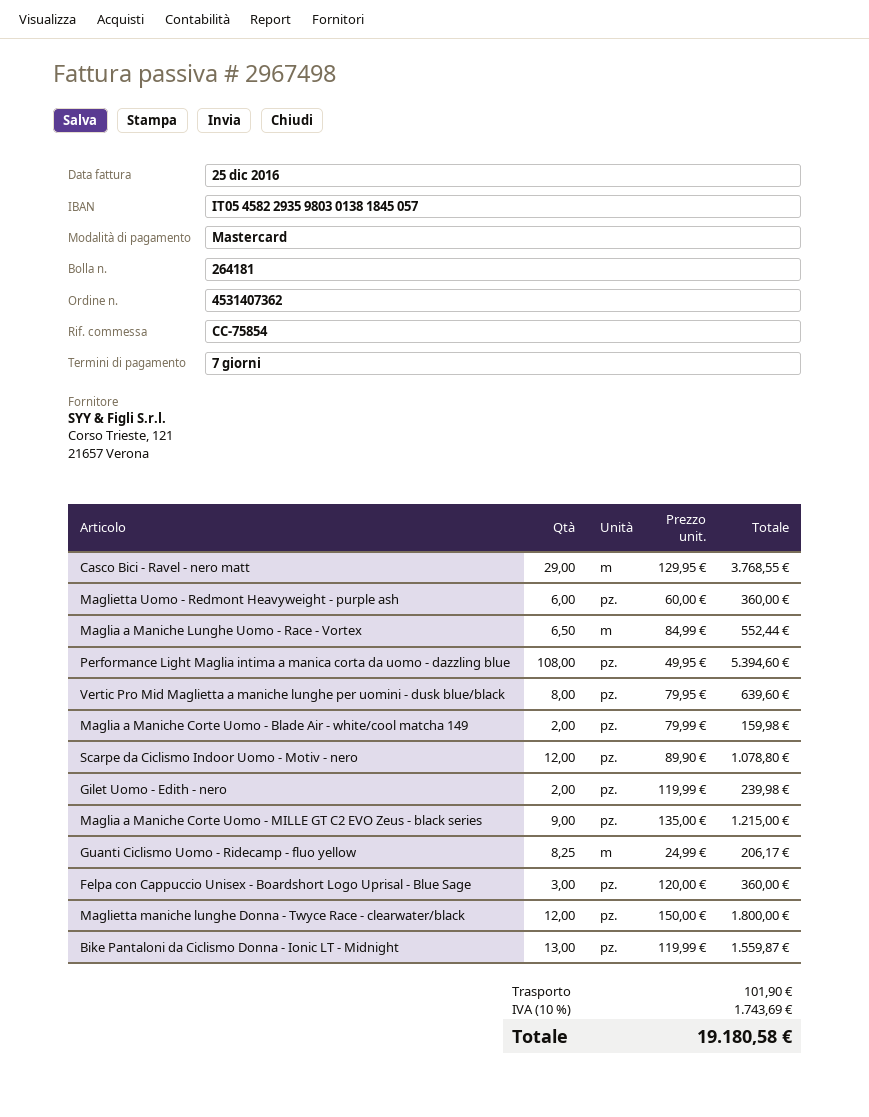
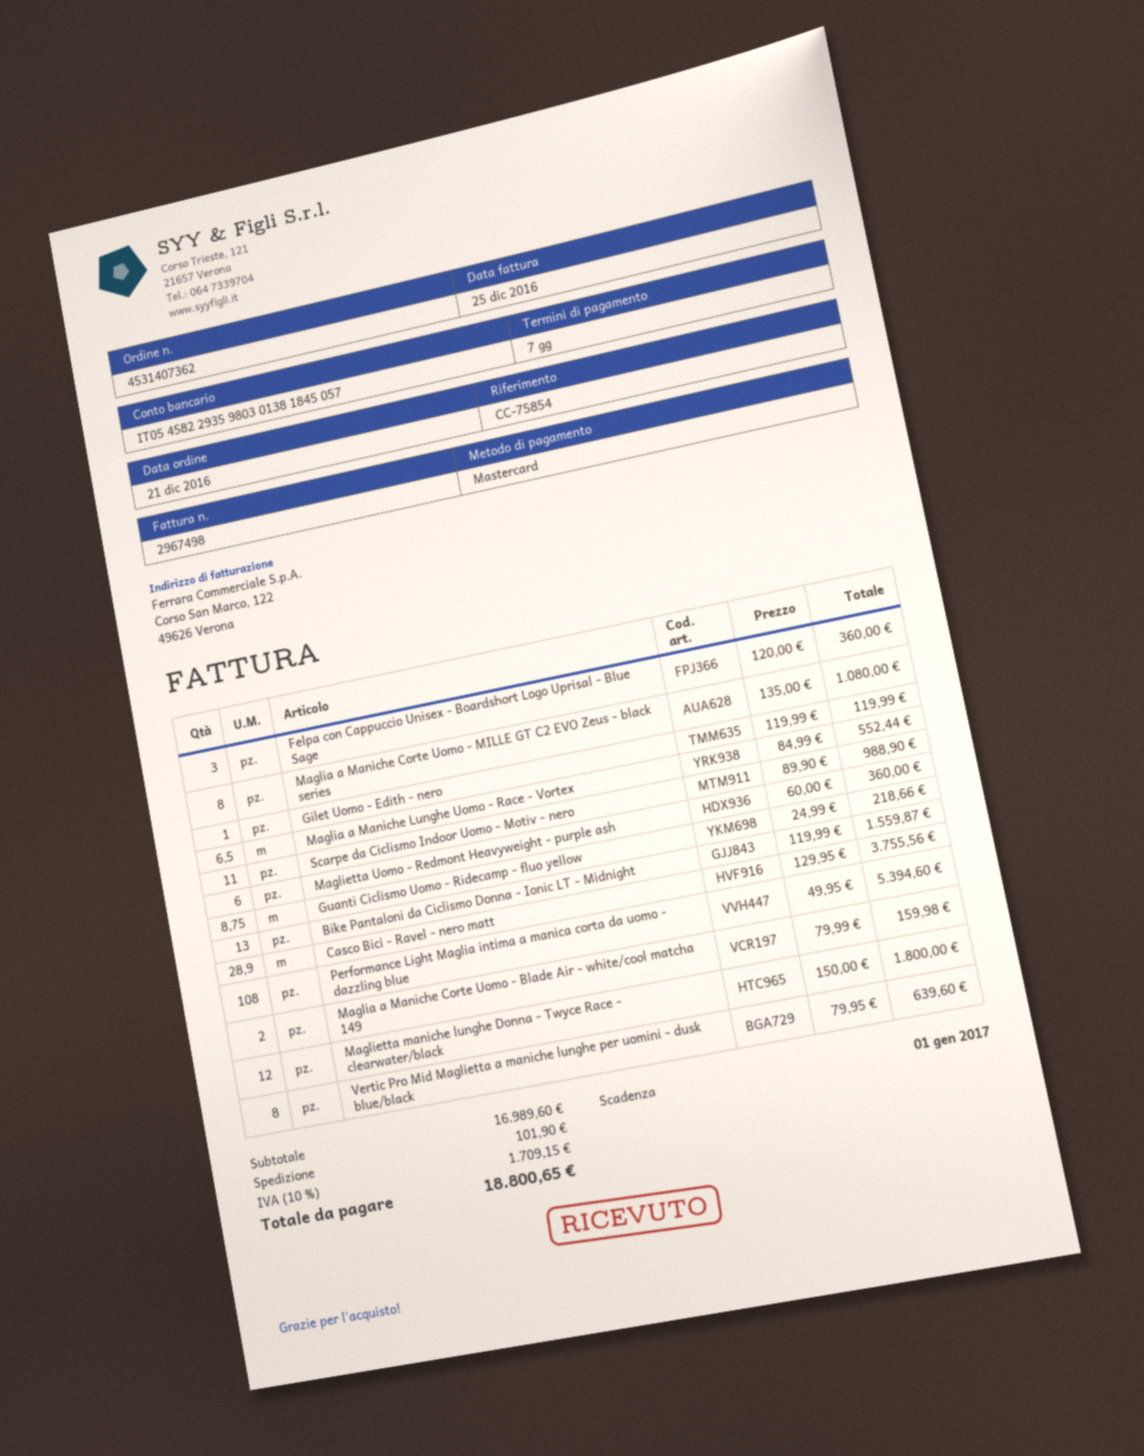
Casco Bici - Ravel - nero matt: 29 x 129.95 = 3768.55 -> 28.9 x 129.95 = 3755.56
Scarpe da Ciclismo Indoor Uomo - Motiv - nero: 12 x 89.90 = 1078.80 -> 11 x 89.90 = 988.90
Gilet Uomo - Edith - nero: 2 x 119.99 = 239.98 -> 1 x 119.99 = 119.99
Maglia a Maniche Corte Uomo - MILLE GT C2 EVO Zeus - black series: 9 x 135.00 = 1215.00 -> 8 x 135.00 = 1080.00
Guanti Ciclismo Uomo - Ridecamp - fluo yellow: 8.25 x 24.99 = 206.17 -> 8.75 x 24.99 = 218.66
tax: 10% = 1743.69 -> 10% = 1709.15
total: 19180.58 -> 18800.65

